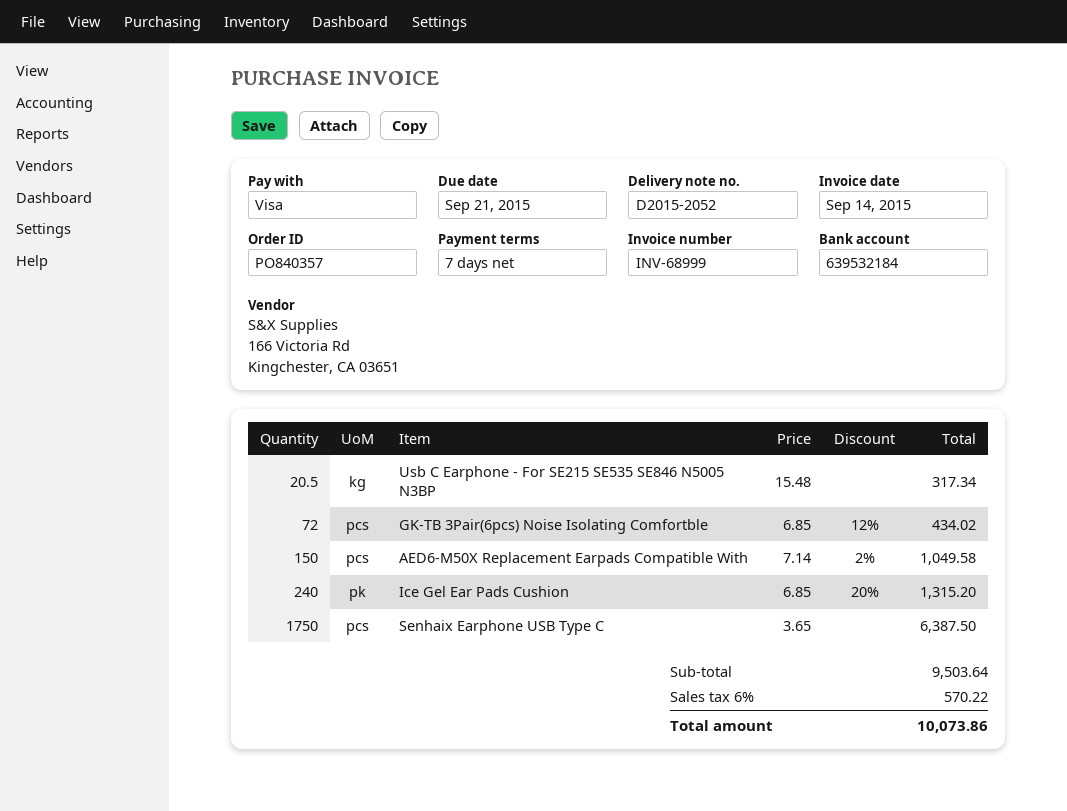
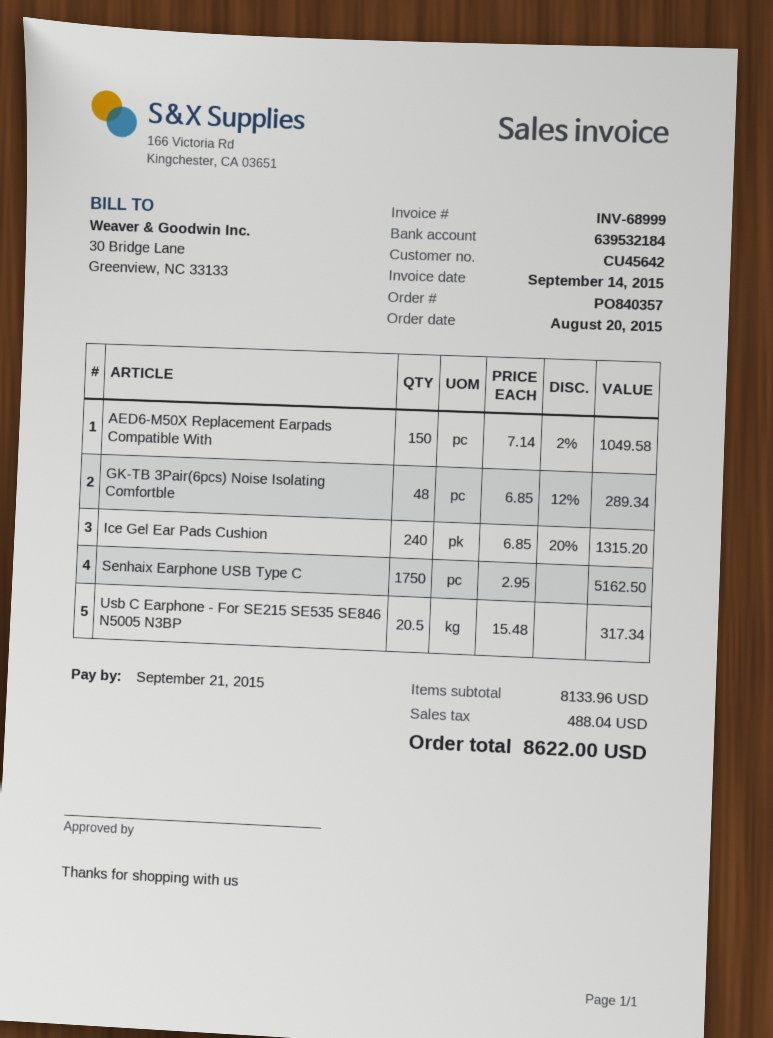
GK-TB 3Pair(6pcs) Noise Isolating Comfortble: 72 x 6.85 - 12% = 434.02 -> 48 x 6.85 - 12% = 289.34
Senhaix Earphone USB Type C: 1750 x 3.65 = 6387.50 -> 1750 x 2.95 = 5162.50
subtotal: 9503.64 -> 8133.96
tax: 570.22 -> 488.04
total: 10073.86 -> 8622.00

